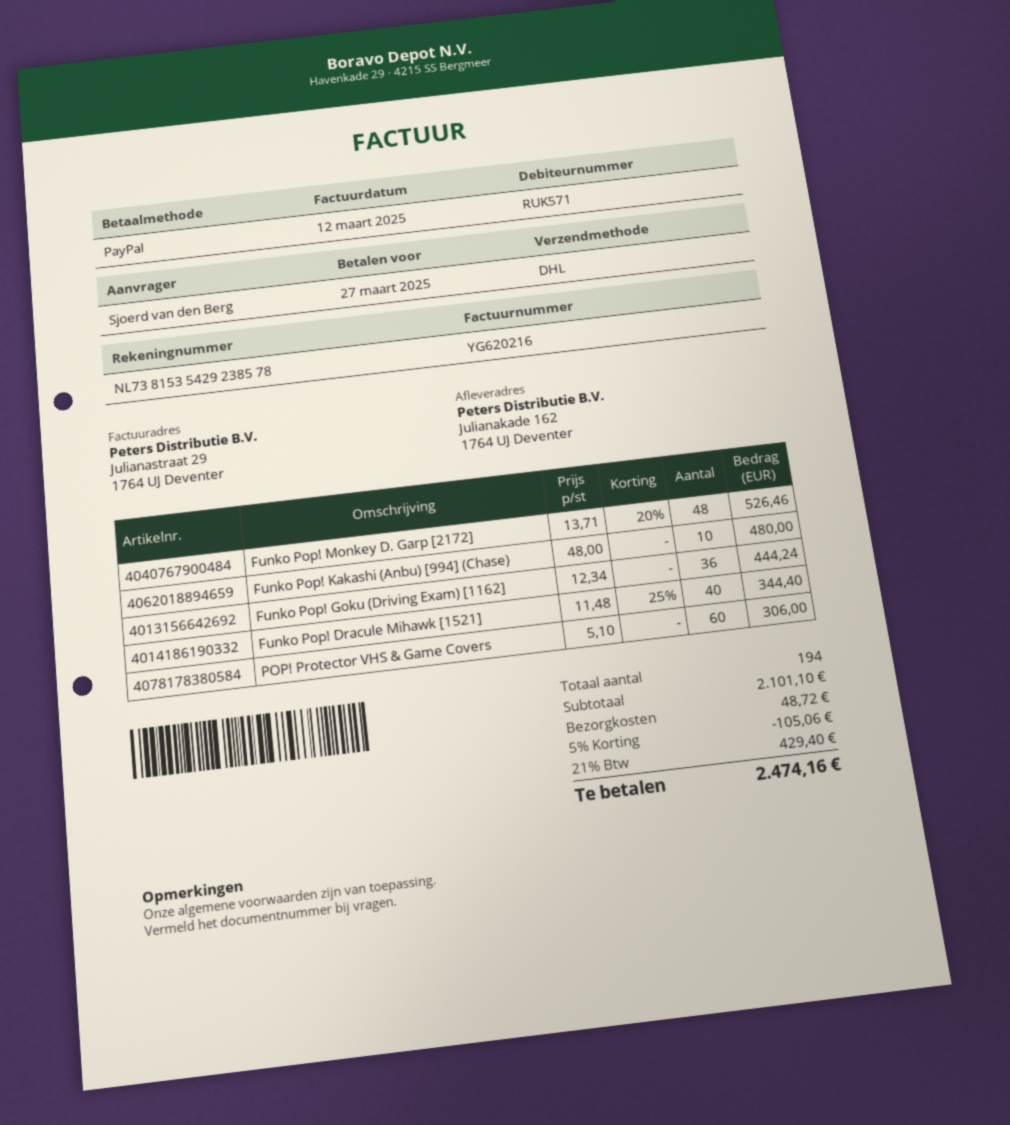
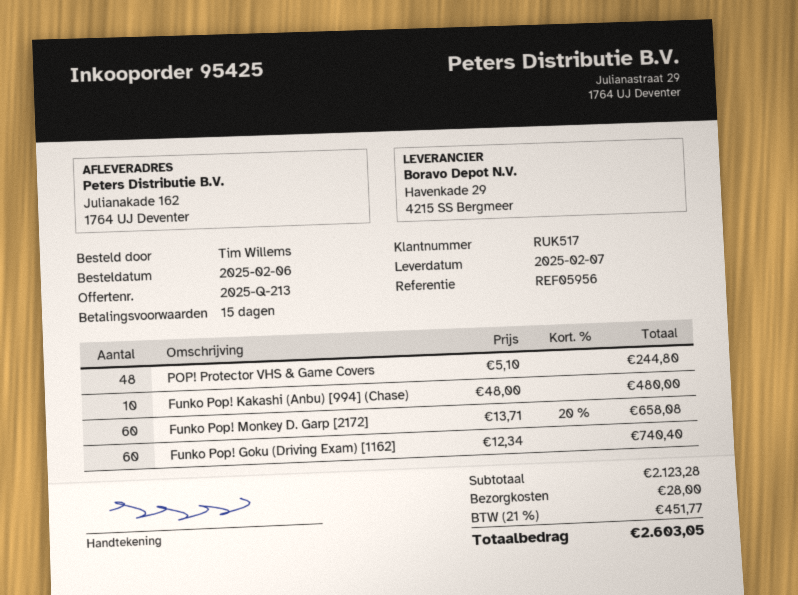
customer number: RUK571 -> RUK517
ordered by: Sjoerd van den Berg -> Tim Willems
Funko Pop! Monkey D. Garp [2172]: 48 x 13.71 - 20% = 526.46 -> 60 x 13.71 - 20% = 658.08
Funko Pop! Goku (Driving Exam) [1162]: 36 x 12.34 = 444.24 -> 60 x 12.34 = 740.40
Funko Pop! Dracule Mihawk [1521]: 40 x 11.48 - 25% = 344.40 -> none
POP! Protector VHS & Game Covers: 60 x 5.10 = 306.00 -> 48 x 5.10 = 244.80
subtotal: 2101.10 -> 2123.28
discount: 5% = 105.06 -> none
shipping: 48.72 -> 28.00
tax: 21% = 429.40 -> 21% = 451.77
total: 2474.16 -> 2603.05

